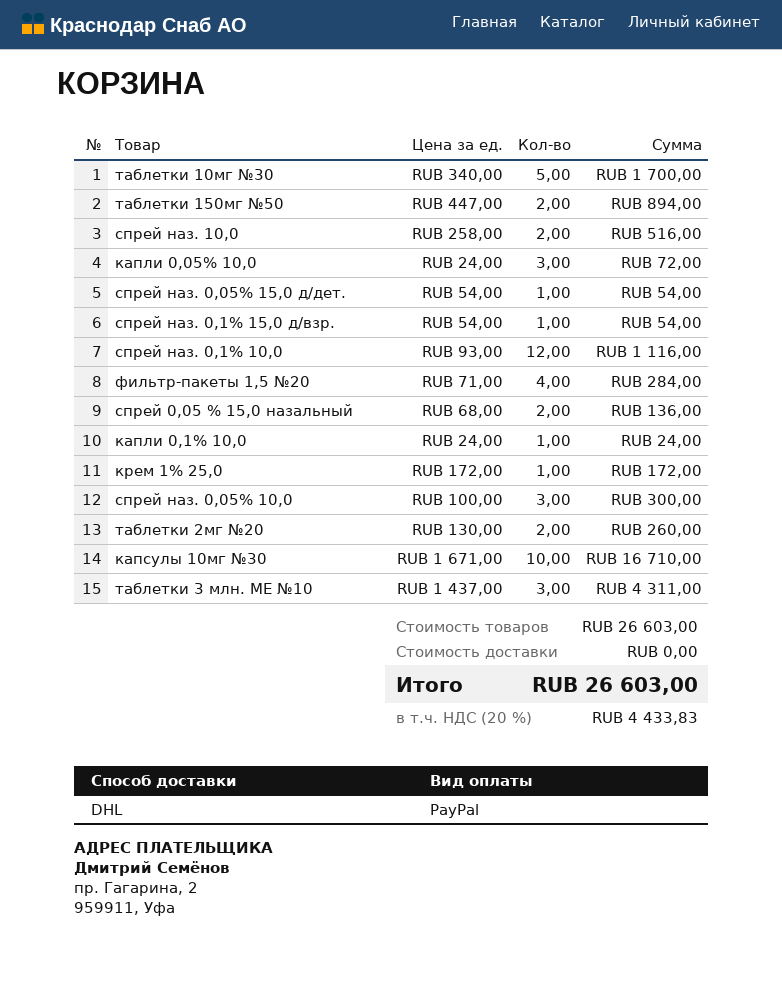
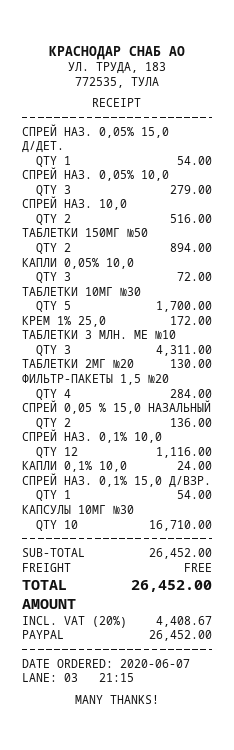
спрей наз. 0,05% 10,0: 3 for 300.00 -> 3 for 279.00
таблетки 2мг №20: 2 for 260.00 -> 1 for 130.00
subtotal: 26603.00 -> 26452.00
tax: 20% = 4433.83 -> 20% = 4408.67
total: 26603.00 -> 26452.00

